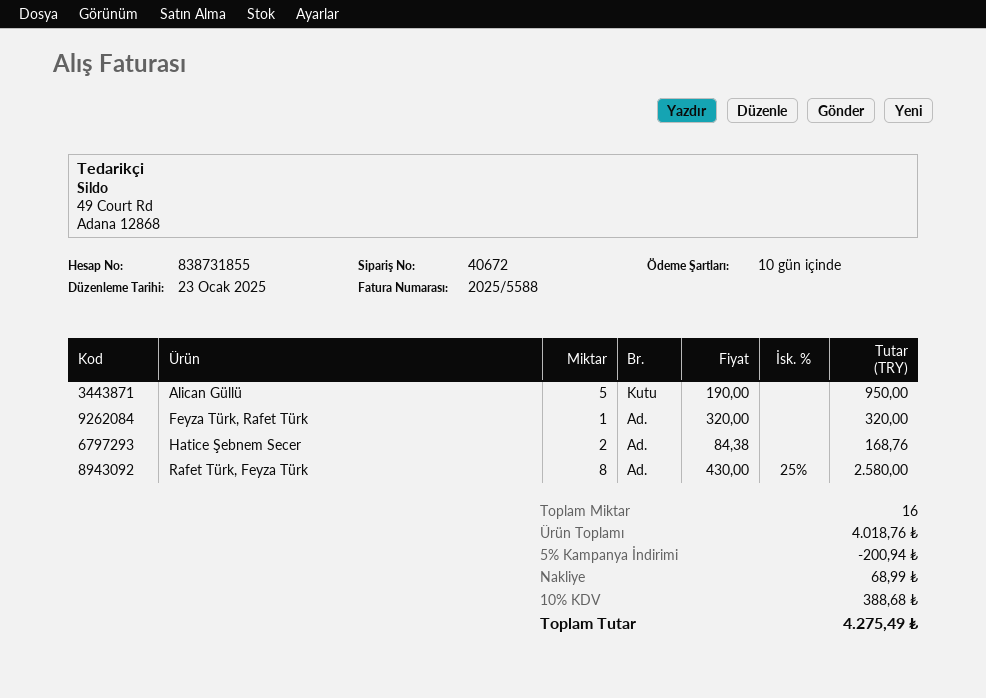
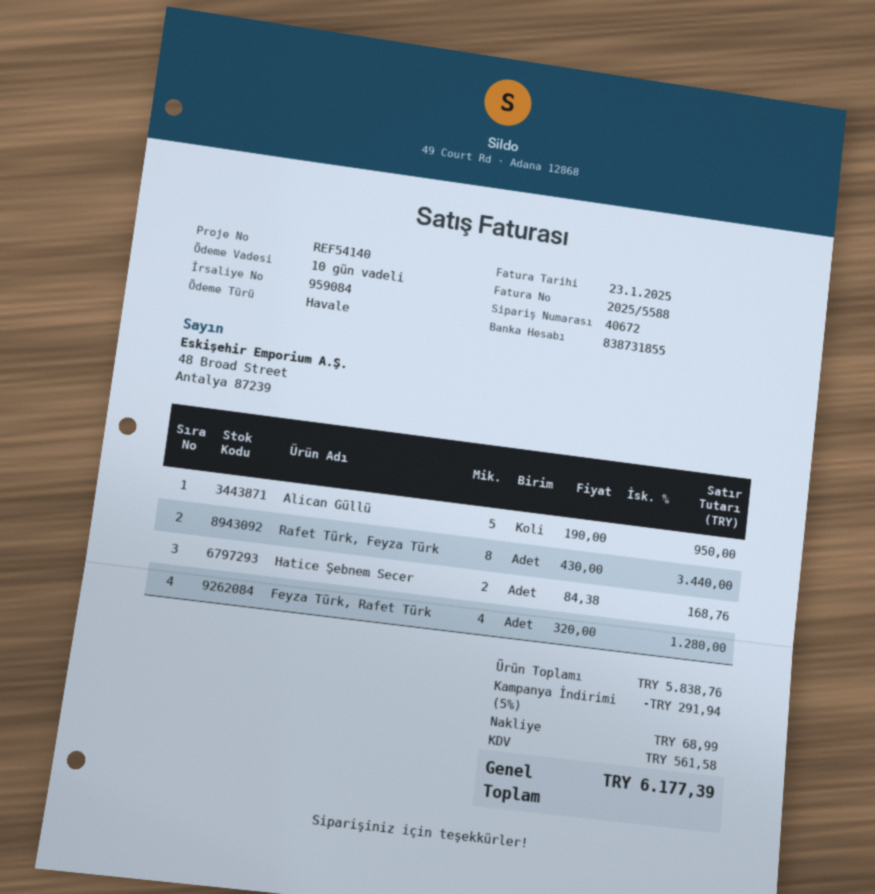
Feyza Türk, Rafet Türk: 1 x 320.00 = 320.00 -> 4 x 320.00 = 1280.00
Rafet Türk, Feyza Türk: 8 x 430.00 - 25% = 2580.00 -> 8 x 430.00 = 3440.00
subtotal: 4018.76 -> 5838.76
discount: 5% = 200.94 -> 5% = 291.94
tax: 388.68 -> 561.58
total: 4275.49 -> 6177.39

